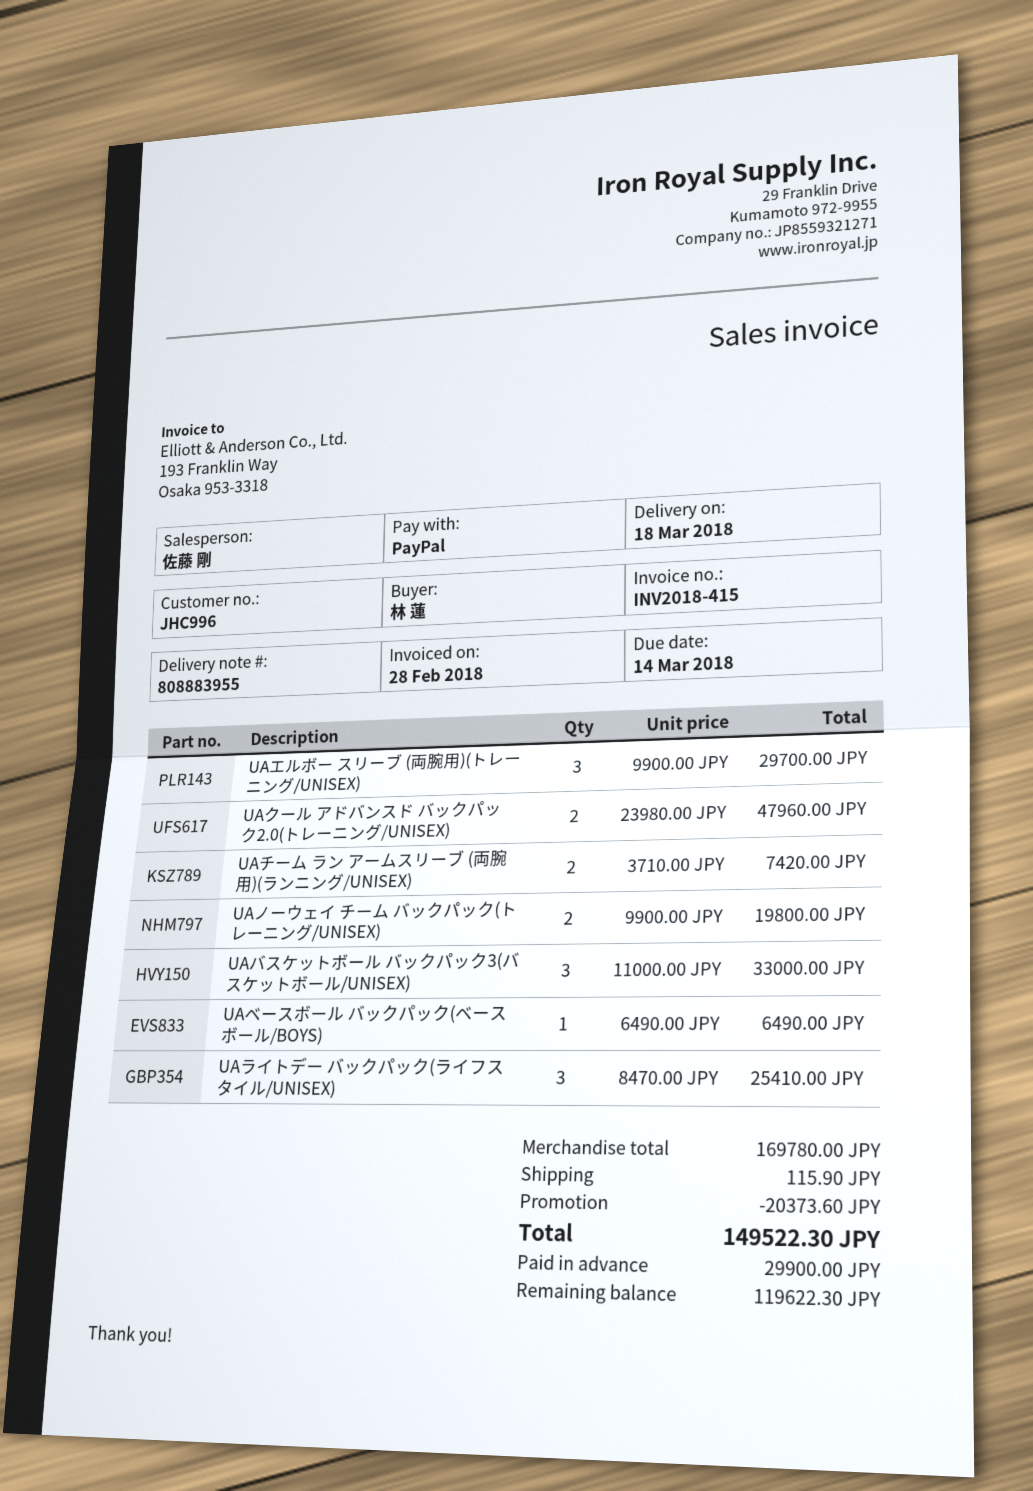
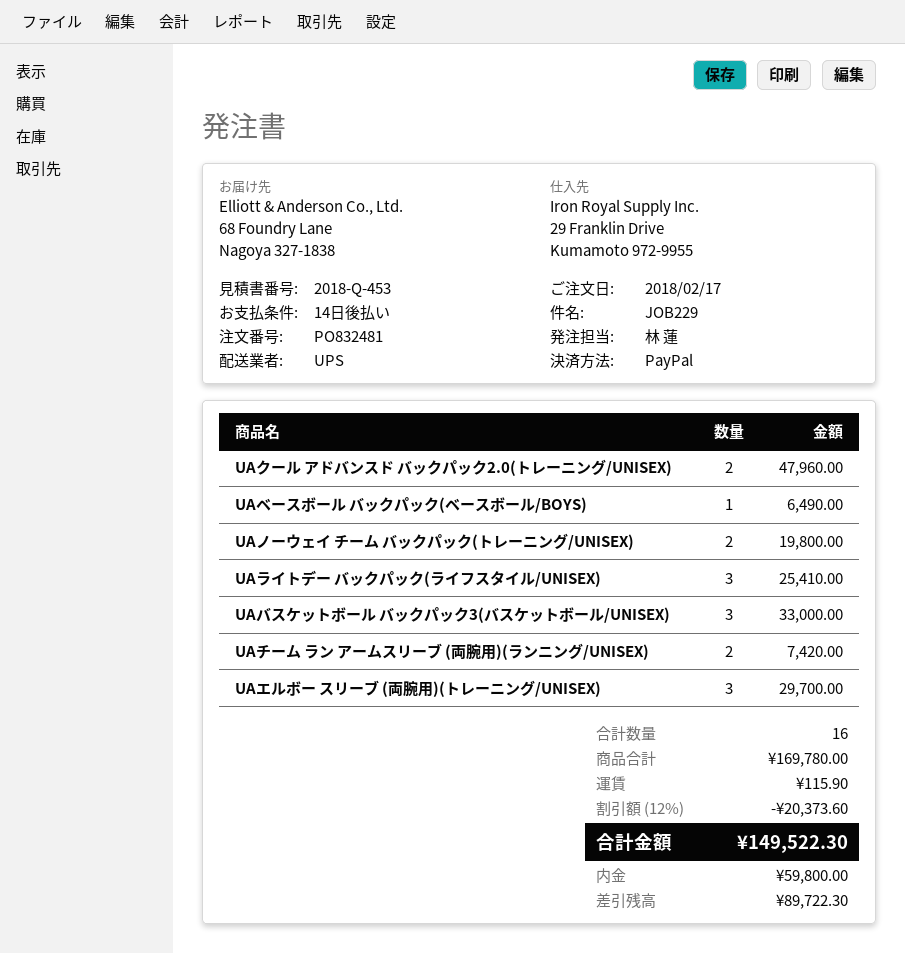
deposit: 29900.00 -> 59800.00
balance: 119622.30 -> 89722.30

